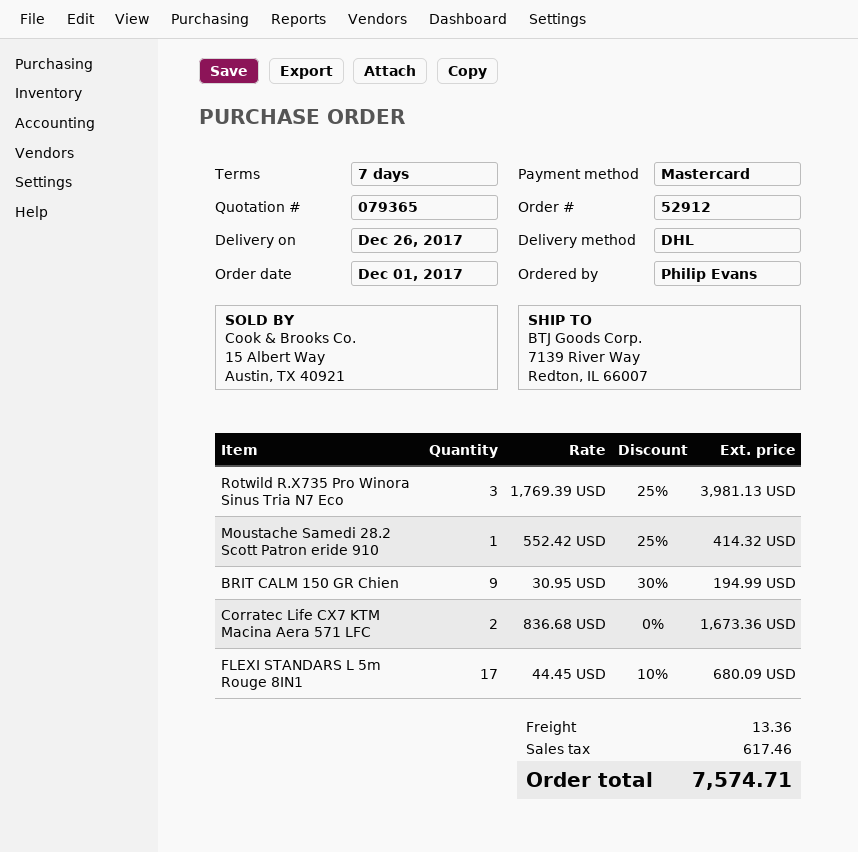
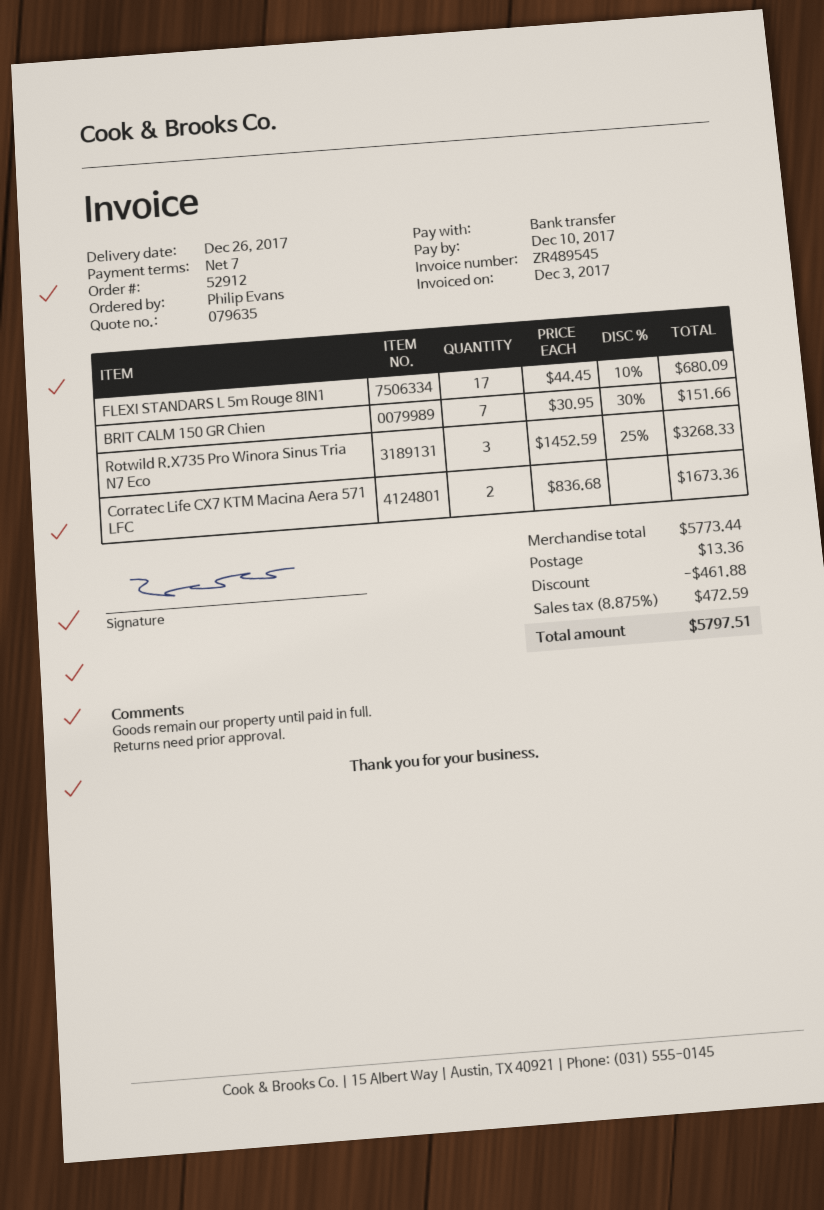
quote number: 079365 -> 079635
payment method: Mastercard -> bank transfer
Rotwild R.X735 Pro Winora Sinus Tria N7 Eco: 3 x 1769.39 - 25% = 3981.13 -> 3 x 1452.59 - 25% = 3268.33
Moustache Samedi 28.2 Scott Patron eride 910: 1 x 552.42 - 25% = 414.32 -> none
BRIT CALM 150 GR Chien: 9 x 30.95 - 30% = 194.99 -> 7 x 30.95 - 30% = 151.66
discount: none -> 461.88
tax: 617.46 -> 472.59
total: 7574.71 -> 5797.51

